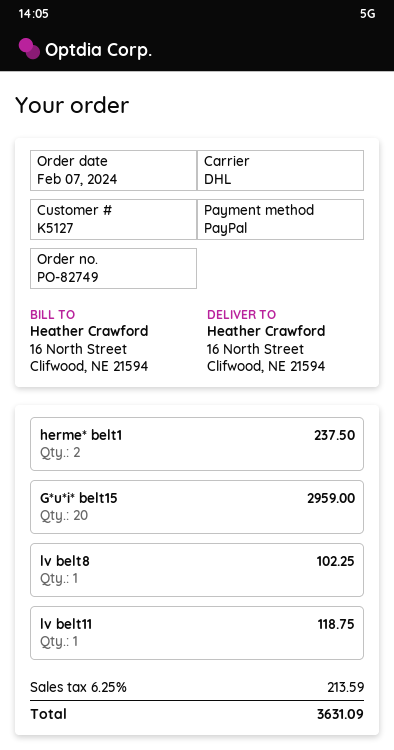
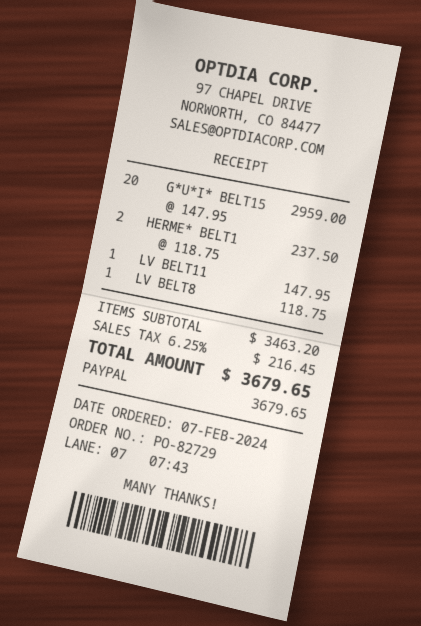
order number: PO-82749 -> PO-82729
lv belt8: 1 for 102.25 -> 1 for 118.75
lv belt11: 1 for 118.75 -> 1 for 147.95
tax: 6.25% = 213.59 -> 6.25% = 216.45
total: 3631.09 -> 3679.65

